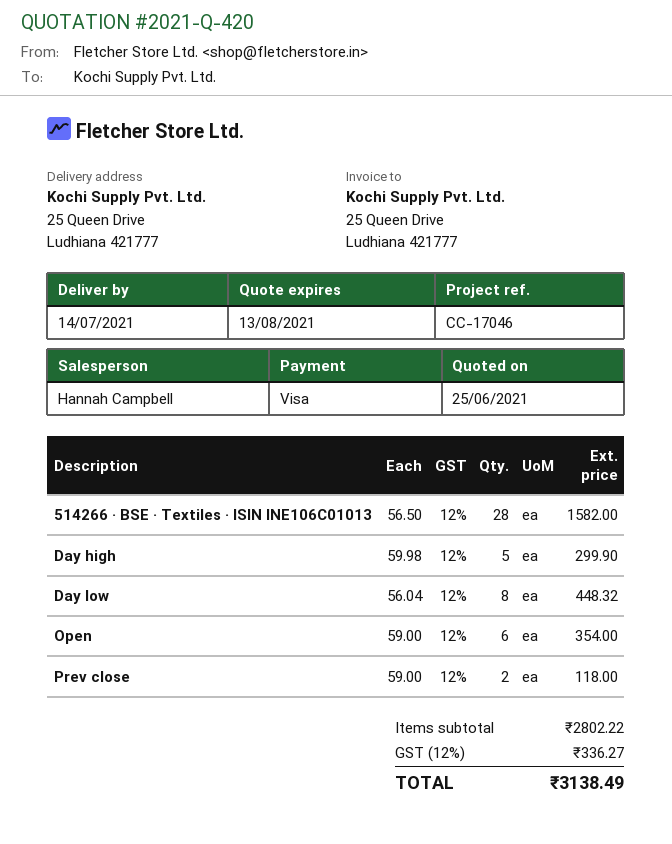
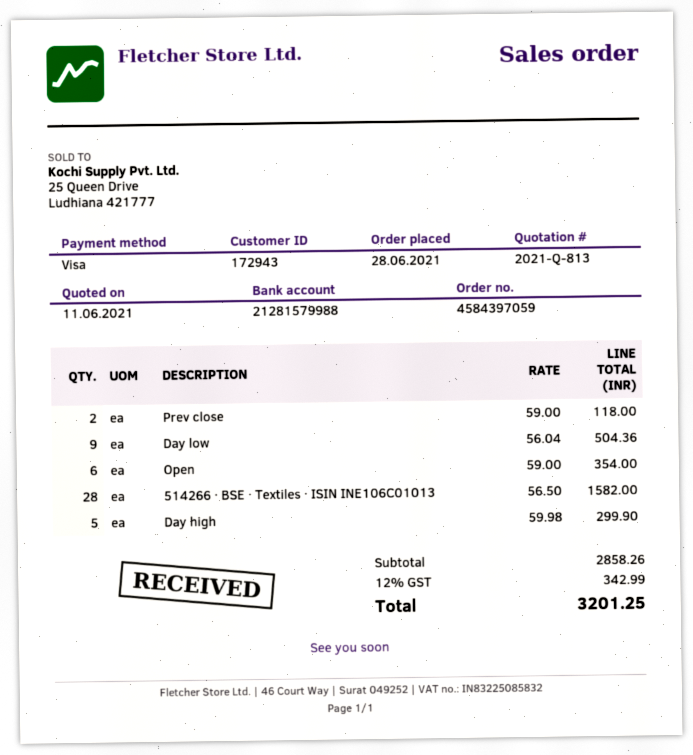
quote number: 2021-Q-420 -> 2021-Q-813
quote date: 2021-06-25 -> 2021-06-11
Day low: 8 x 56.04 = 448.32 -> 9 x 56.04 = 504.36
subtotal: 2802.22 -> 2858.26
tax: 12% = 336.27 -> 12% = 342.99
total: 3138.49 -> 3201.25

